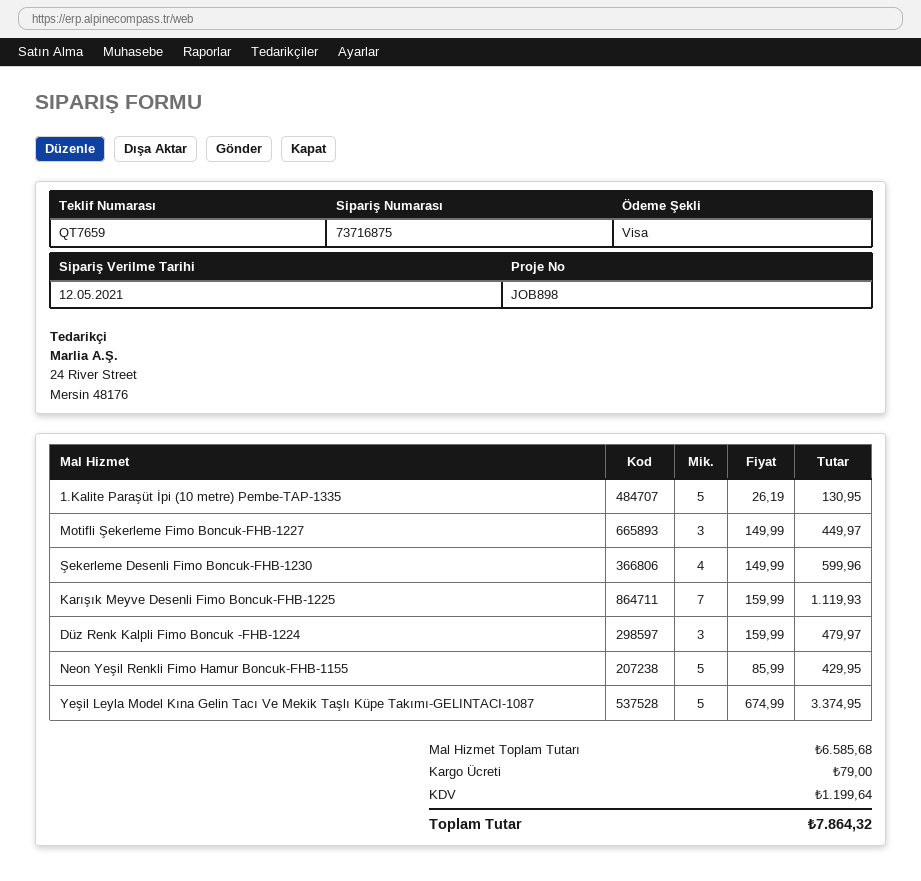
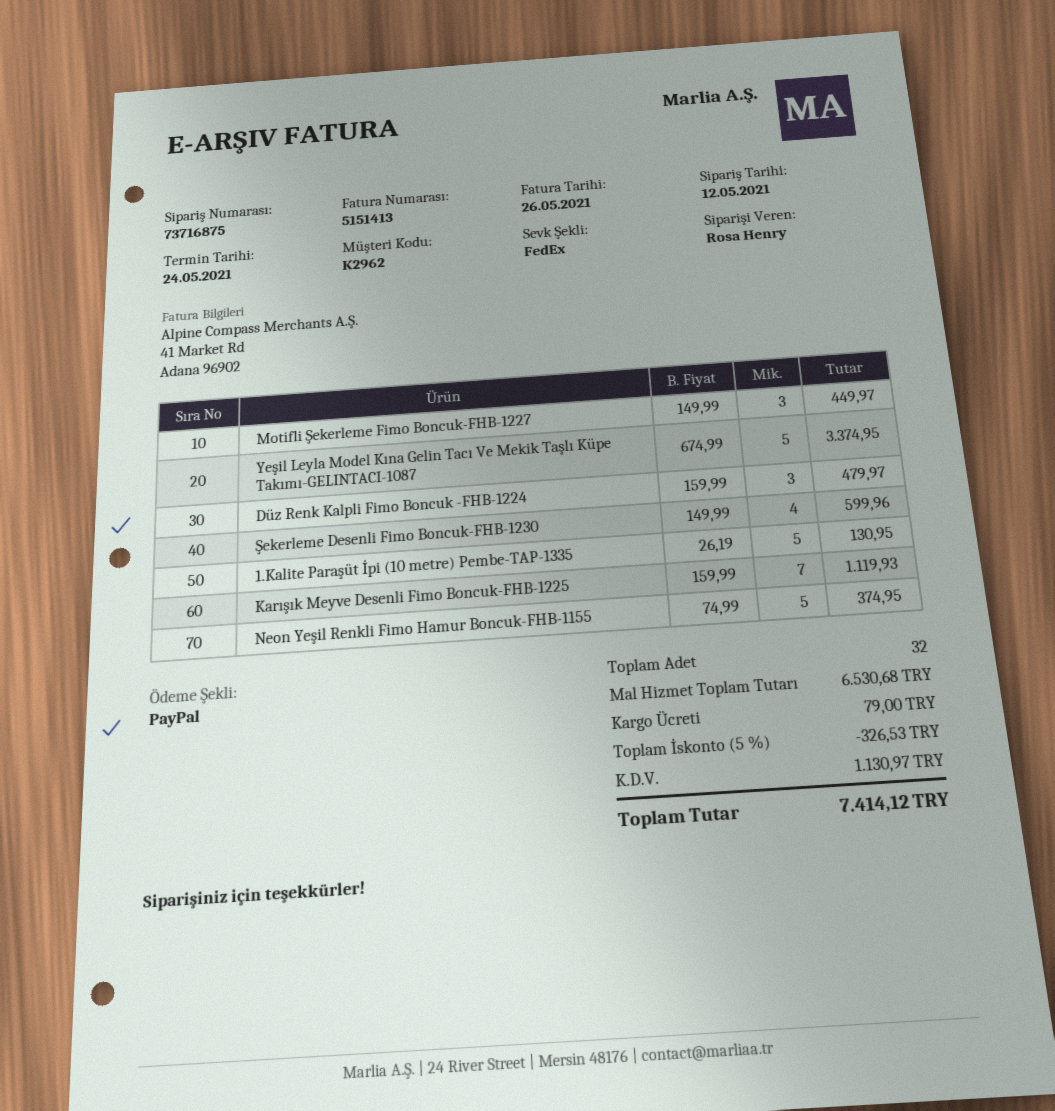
payment method: Visa -> PayPal
Neon Yeşil Renkli Fimo Hamur Boncuk-FHB-1155: 5 x 85.99 = 429.95 -> 5 x 74.99 = 374.95
subtotal: 6585.68 -> 6530.68
discount: none -> 5% = 326.53
tax: 1199.64 -> 1130.97
total: 7864.32 -> 7414.12

